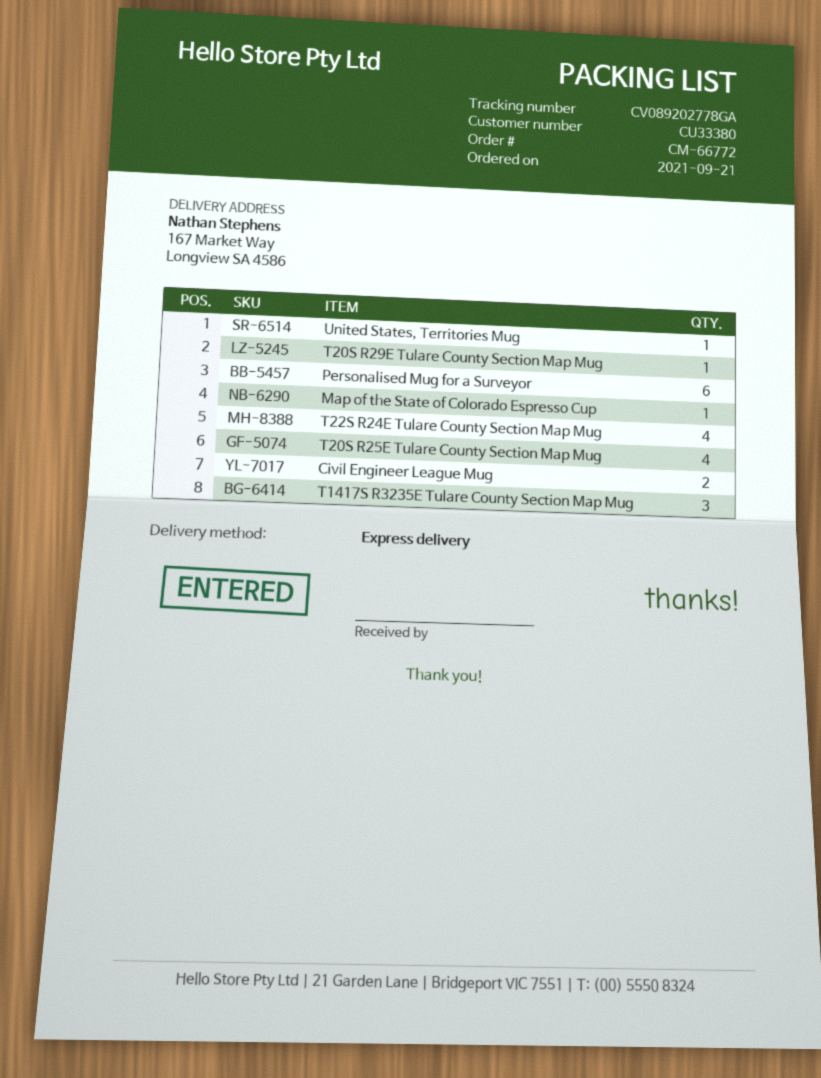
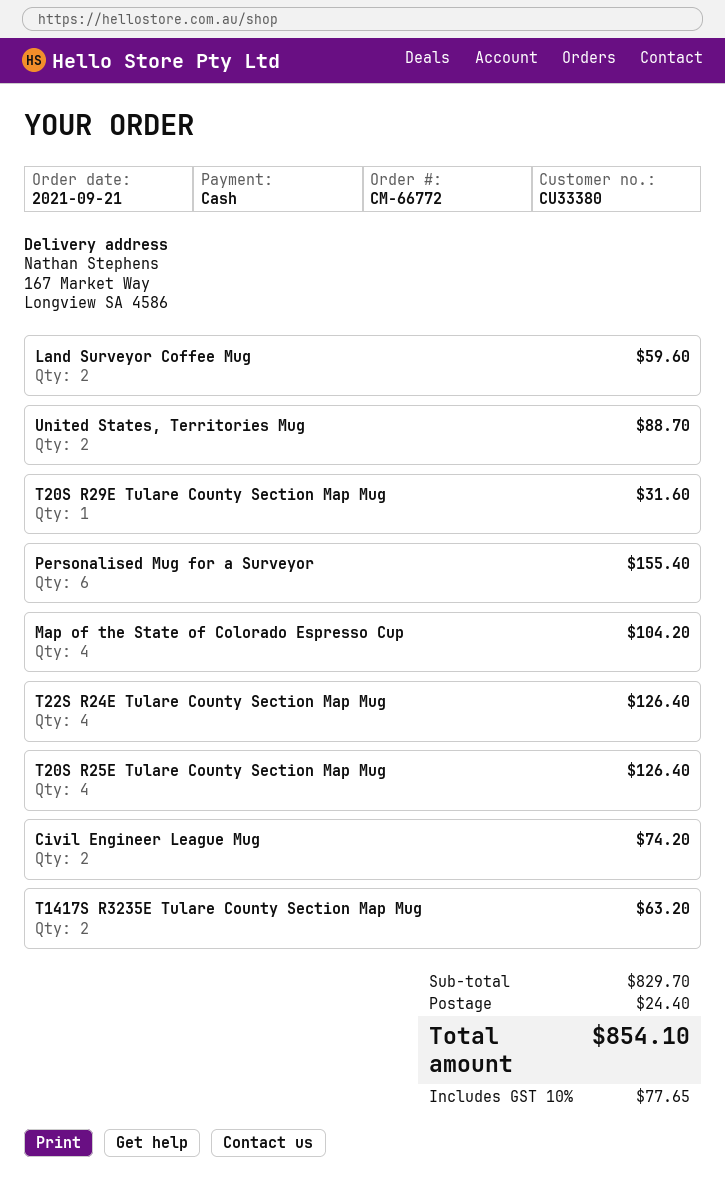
United States, Territories Mug: 1 -> 2
Map of the State of Colorado Espresso Cup: 1 -> 4
T1417S R3235E Tulare County Section Map Mug: 3 -> 2
Land Surveyor Coffee Mug: none -> 2

